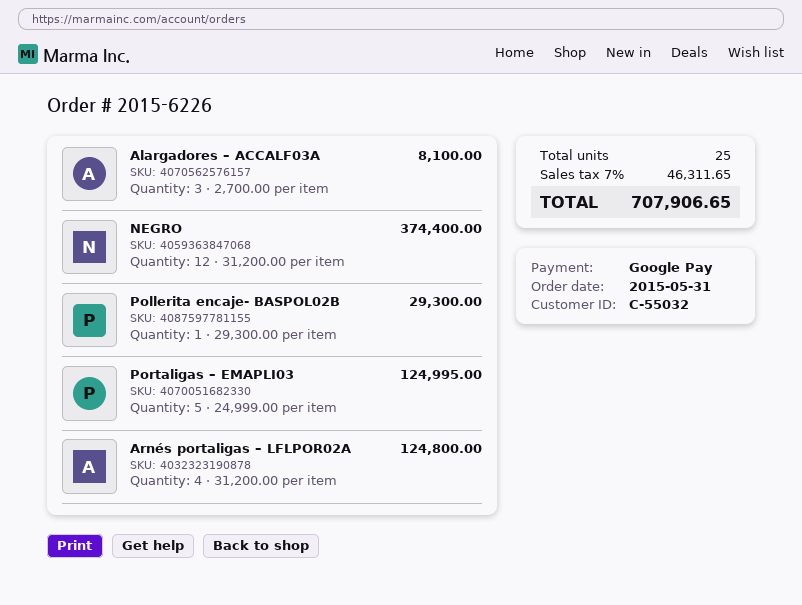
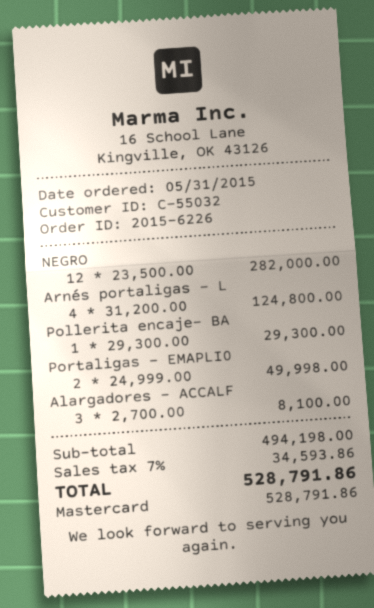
payment method: Google Pay -> Mastercard
NEGRO: 12 x 31200.00 = 374400.00 -> 12 x 23500.00 = 282000.00
Portaligas – EMAPLI03: 5 x 24999.00 = 124995.00 -> 2 x 24999.00 = 49998.00
tax: 7% = 46311.65 -> 7% = 34593.86
total: 707906.65 -> 528791.86

